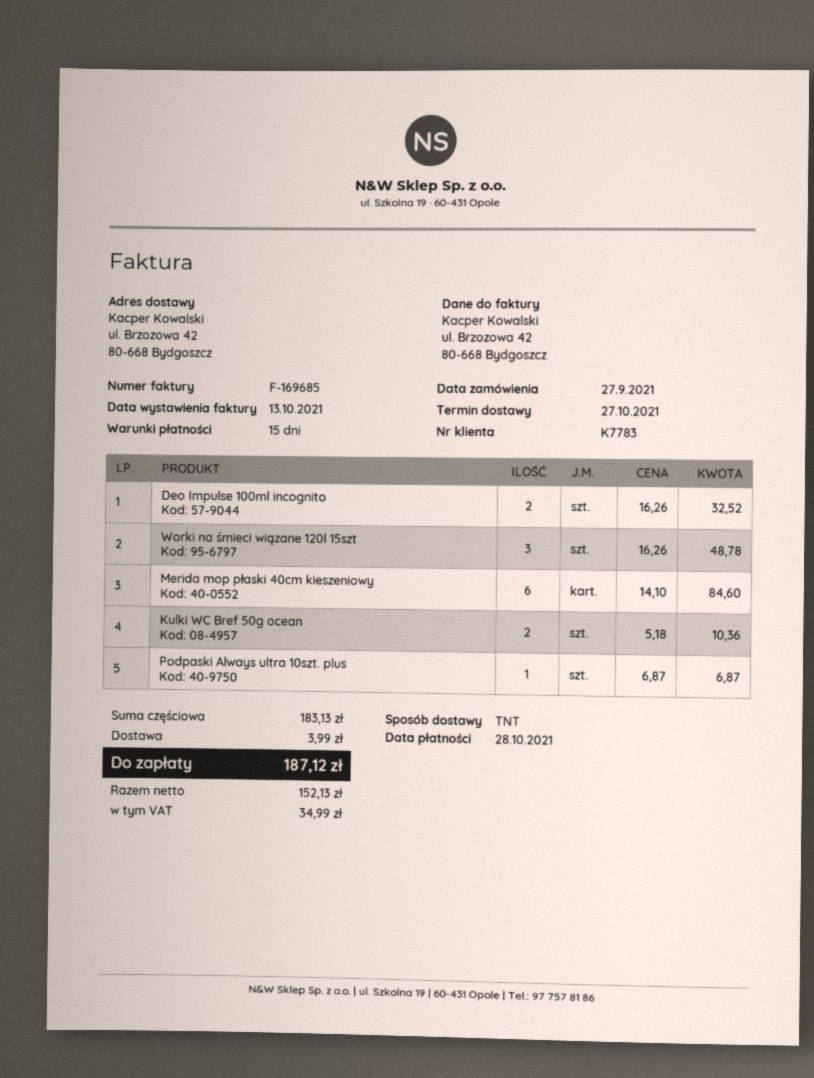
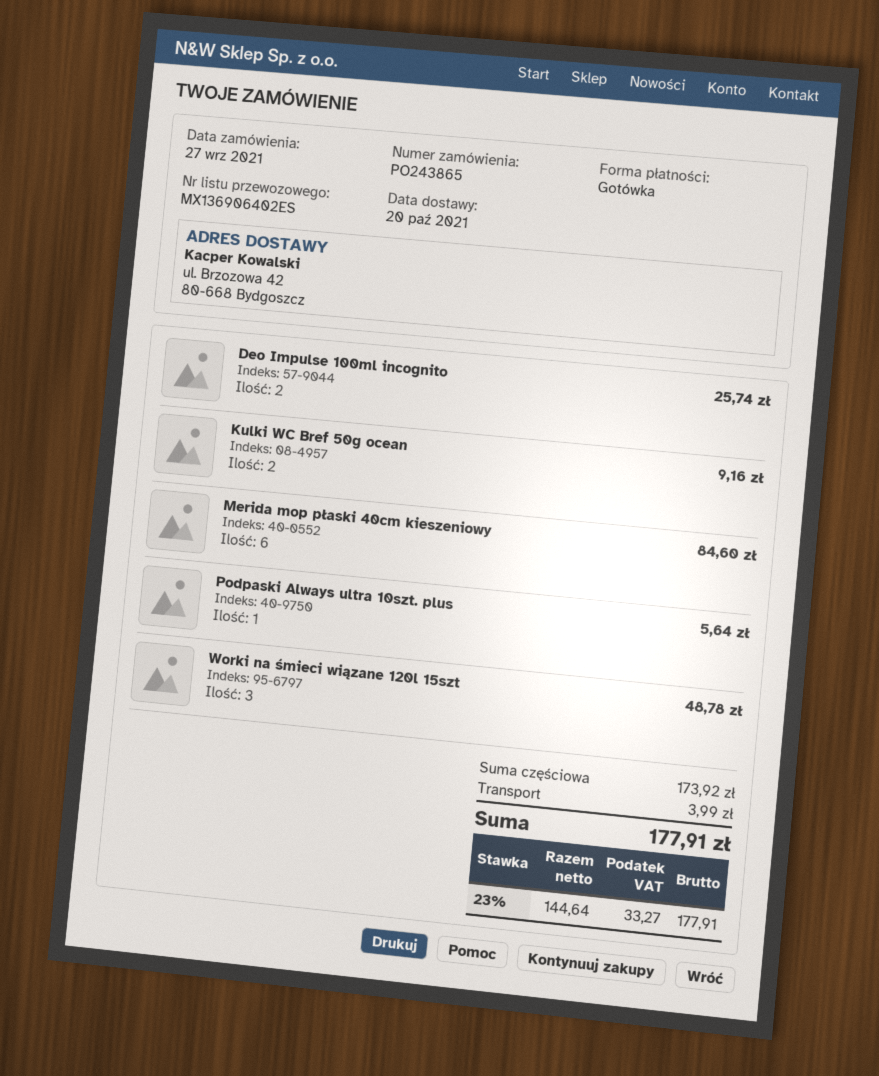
delivery date: 2021-10-27 -> 2021-10-20
Deo Impulse 100ml incognito: 2 for 32.52 -> 2 for 25.74
Kulki WC Bref 50g ocean: 2 for 10.36 -> 2 for 9.16
Podpaski Always ultra 10szt. plus: 1 for 6.87 -> 1 for 5.64
subtotal: 183.13 -> 173.92
net: 152.13 -> 144.64
tax: 34.99 -> 33.27
total: 187.12 -> 177.91

